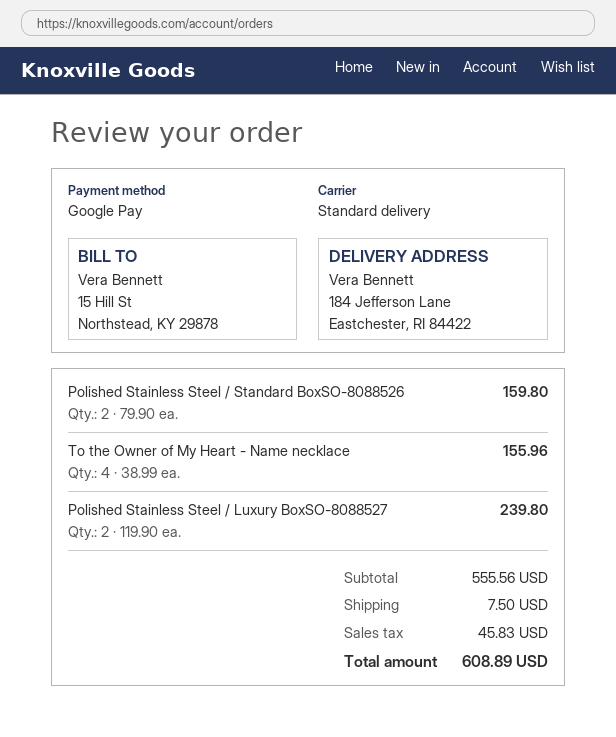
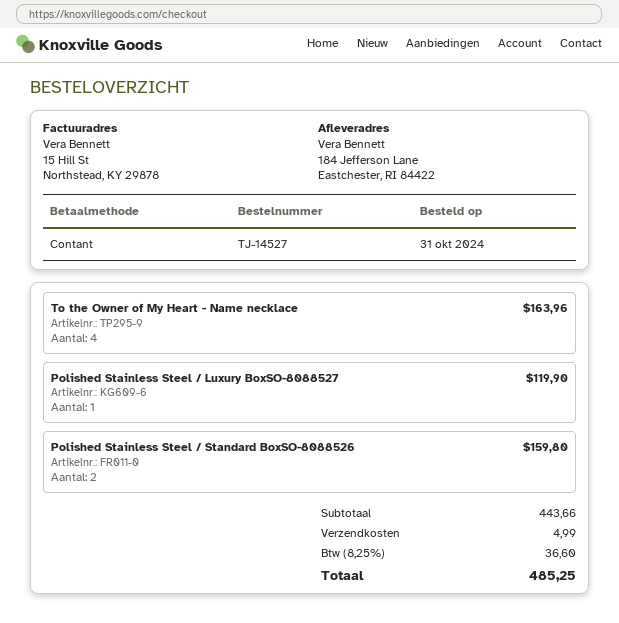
payment method: Google Pay -> cash
To the Owner of My Heart - Name necklace: 4 for 155.96 -> 4 for 163.96
Polished Stainless Steel / Luxury BoxSO-8088527: 2 for 239.80 -> 1 for 119.90
subtotal: 555.56 -> 443.66
shipping: 7.50 -> 4.99
tax: 45.83 -> 36.60
total: 608.89 -> 485.25

